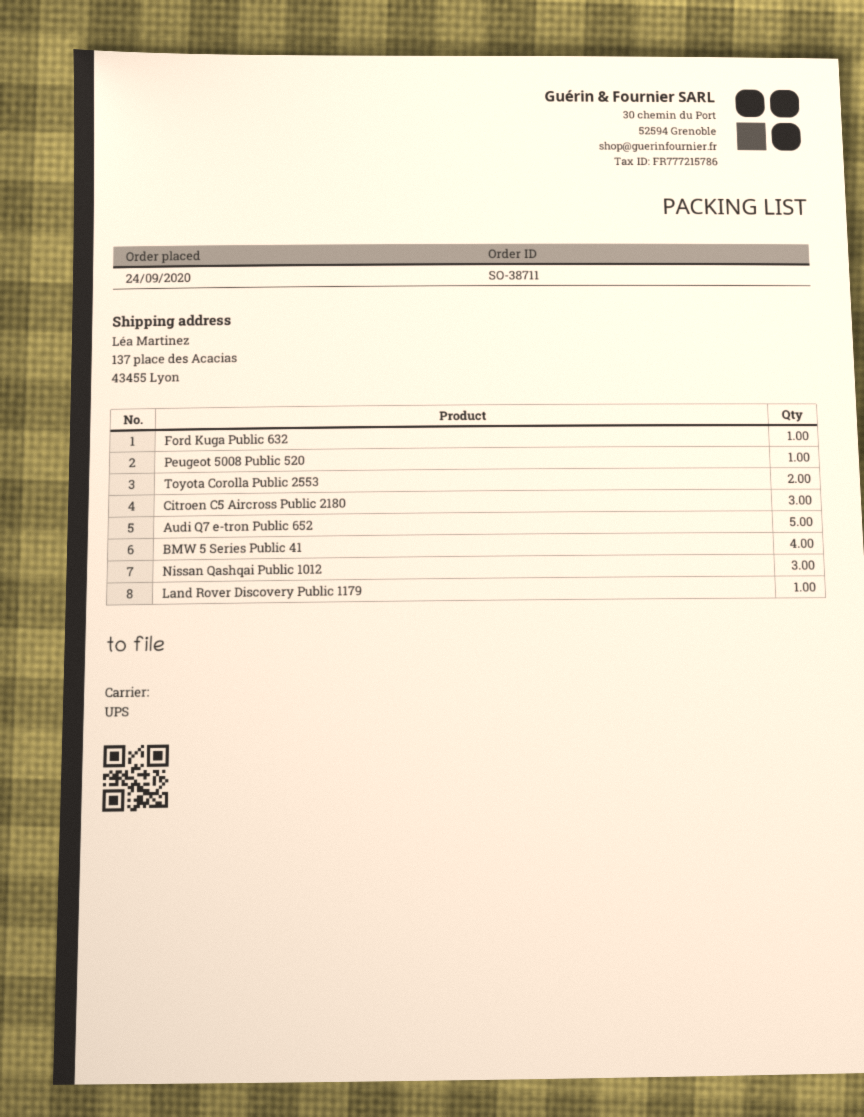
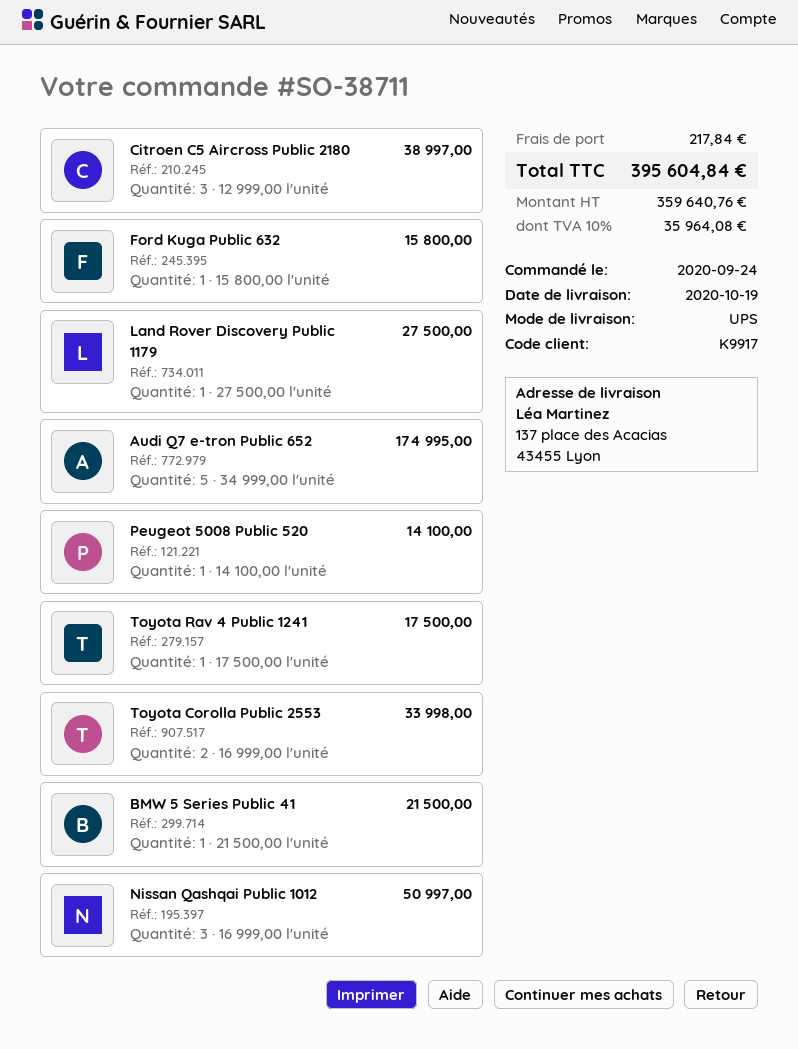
BMW 5 Series Public 41: 4 -> 1
Toyota Rav 4 Public 1241: none -> 1

